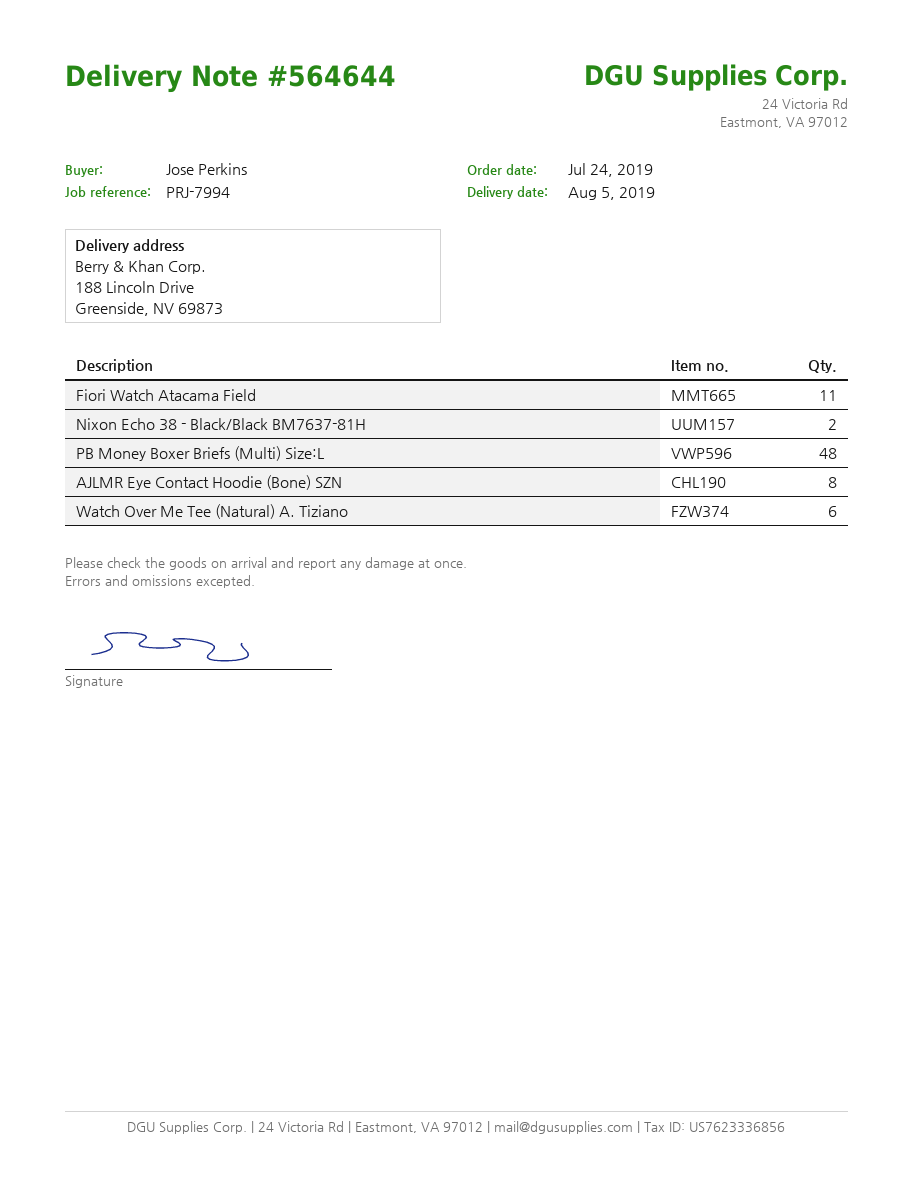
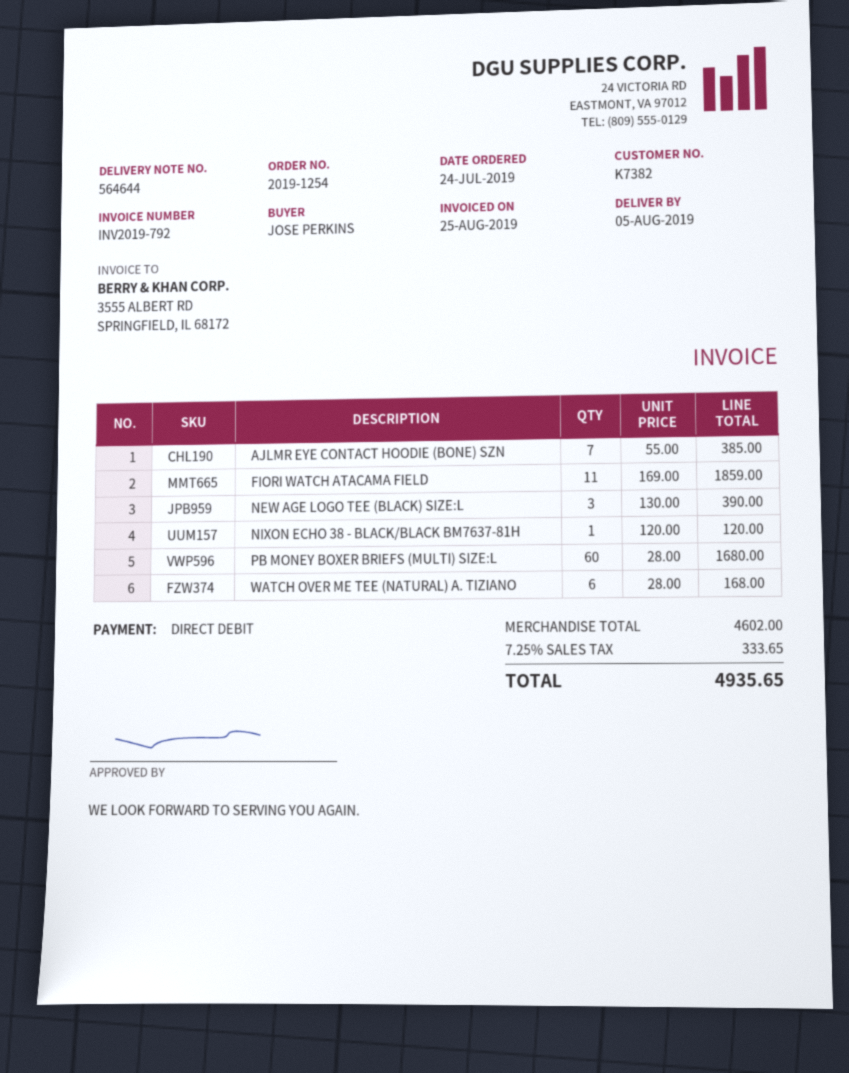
Nixon Echo 38 - Black/Black BM7637-81H: 2 -> 1
PB Money Boxer Briefs (Multi) Size:L: 48 -> 60
AJLMR Eye Contact Hoodie (Bone) SZN: 8 -> 7
NEW AGE LOGO TEE (BLACK) SIZE:L: none -> 3

